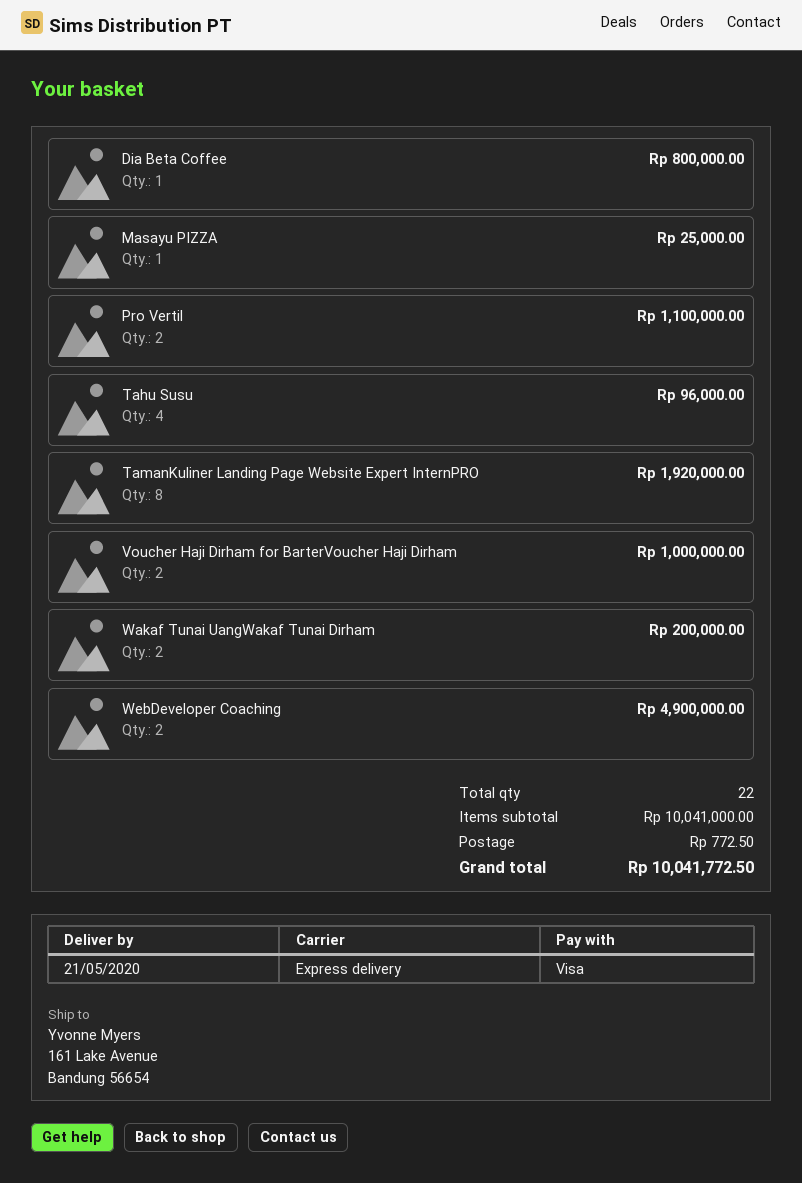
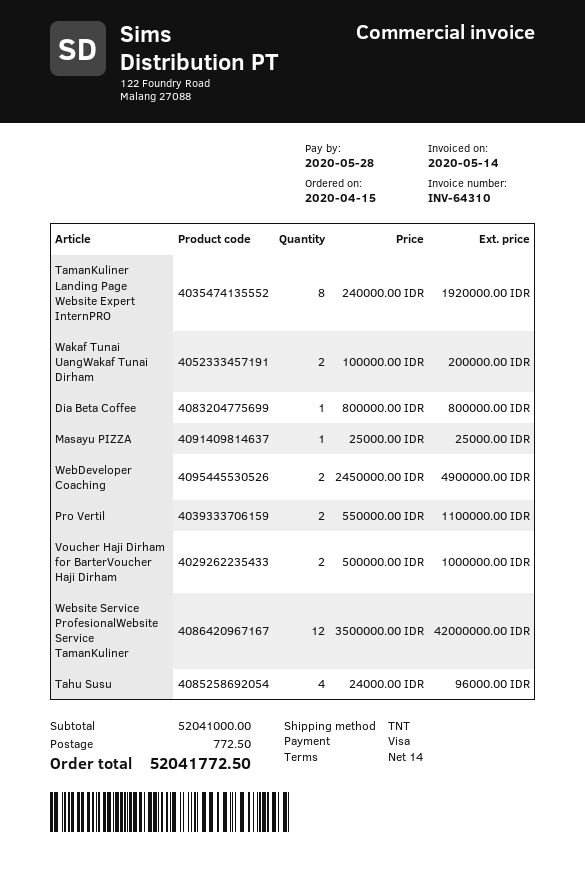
shipping method: express -> TNT
Website Service ProfesionalWebsite Service TamanKuliner: none -> 12 for 42000000.00
subtotal: 10041000.00 -> 52041000.00
total: 10041772.50 -> 52041772.50

